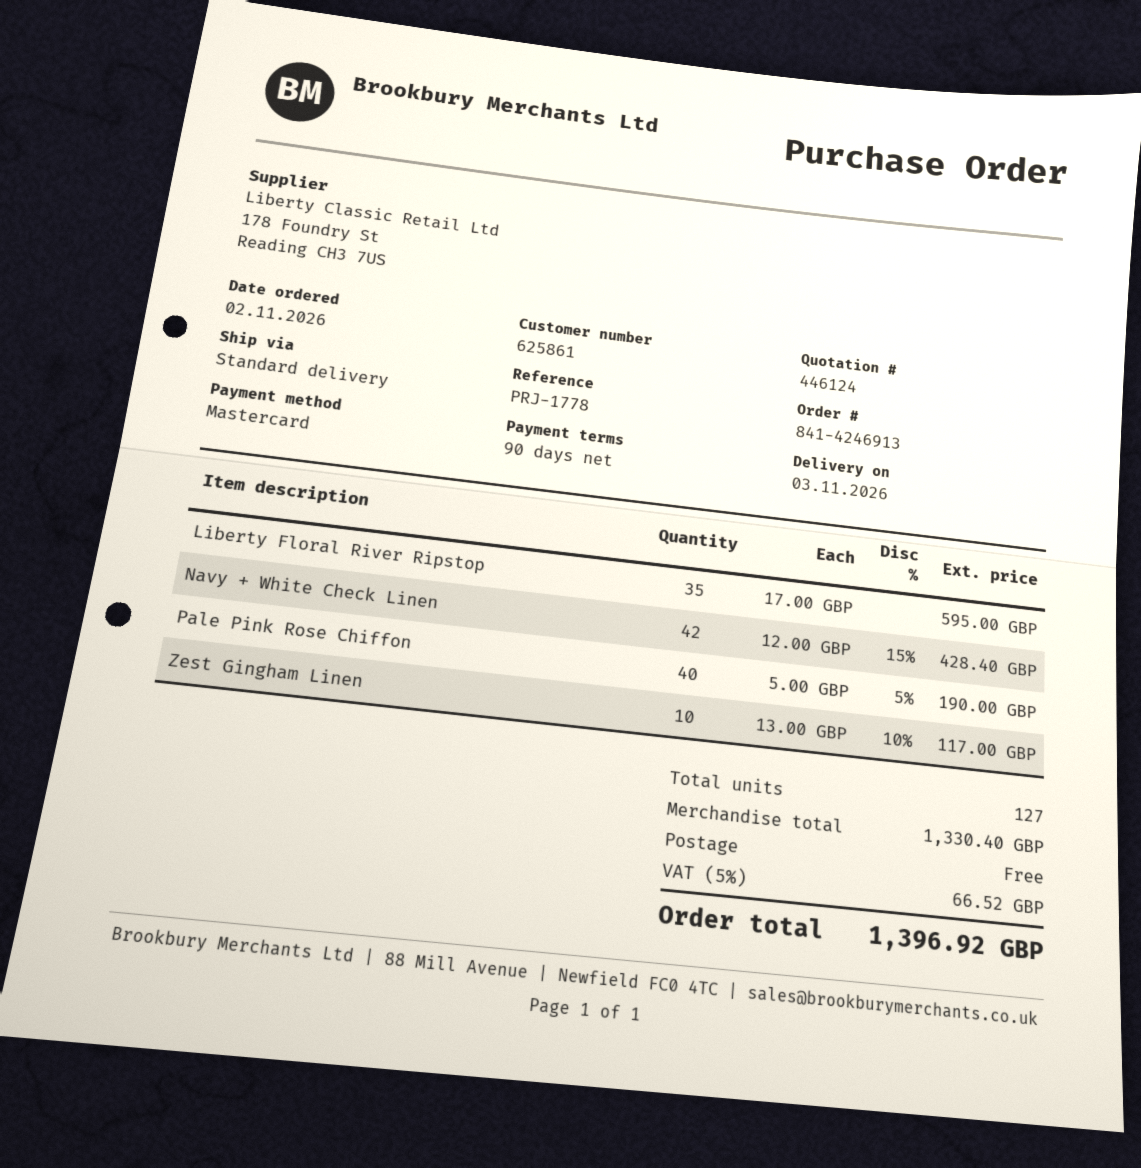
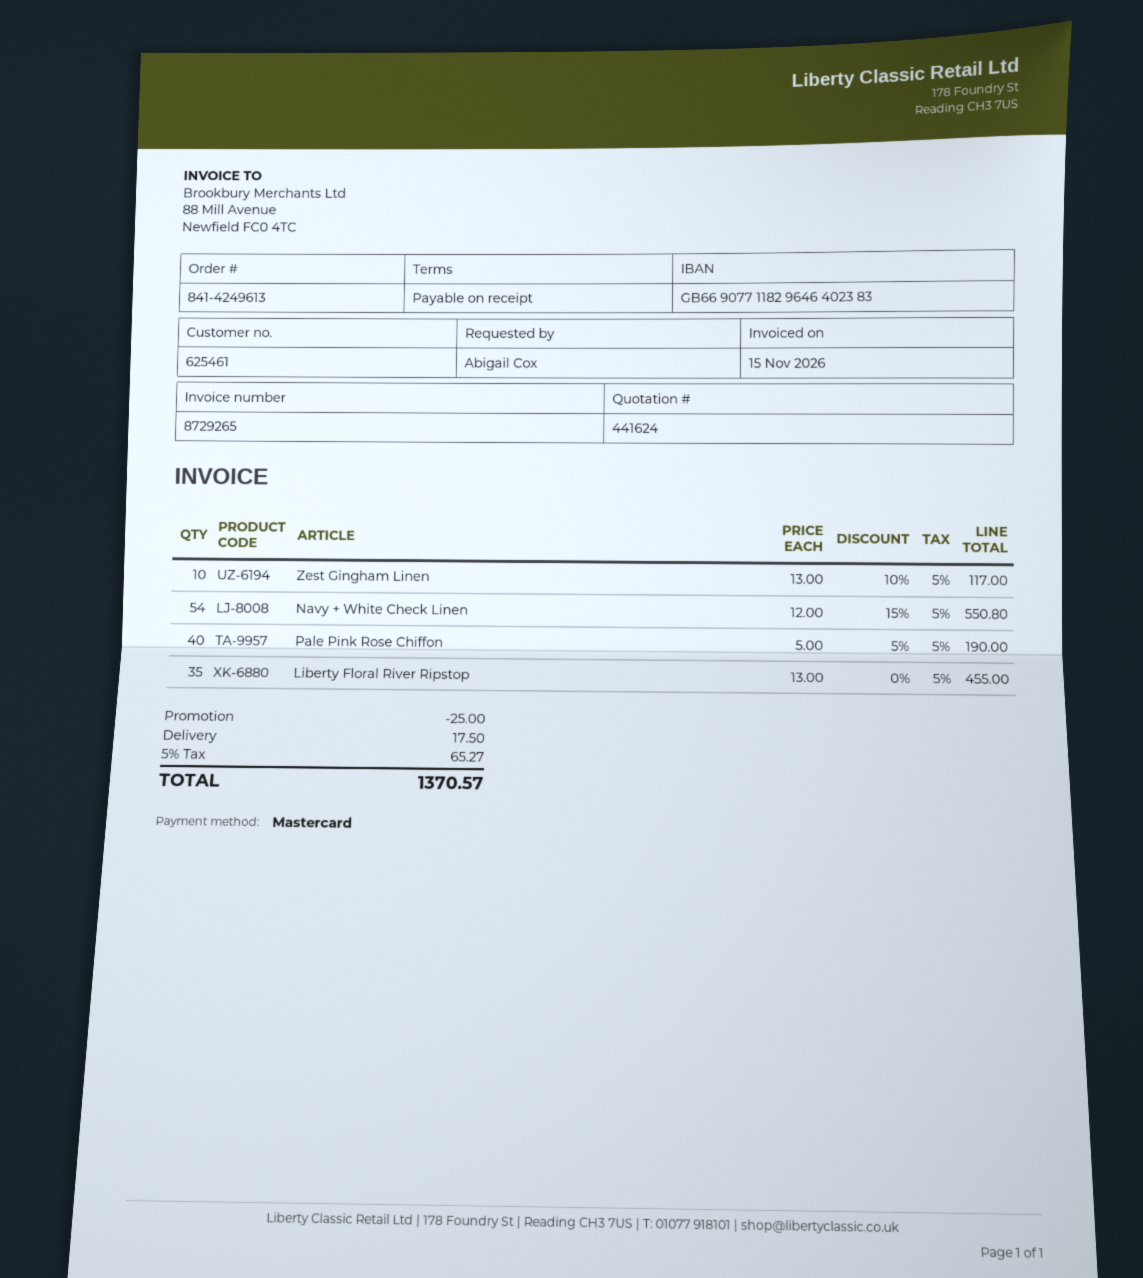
quote number: 446124 -> 441624
order number: 841-4246913 -> 841-4249613
payment terms: 90 days -> on receipt
customer number: 625861 -> 625461
Liberty Floral River Ripstop: 35 x 17.00 = 595.00 -> 35 x 13.00 = 455.00
Navy + White Check Linen: 42 x 12.00 - 15% = 428.40 -> 54 x 12.00 - 15% = 550.80
discount: none -> 25.00
shipping: 0.00 -> 17.50
tax: 5% = 66.52 -> 5% = 65.27
total: 1396.92 -> 1370.57

